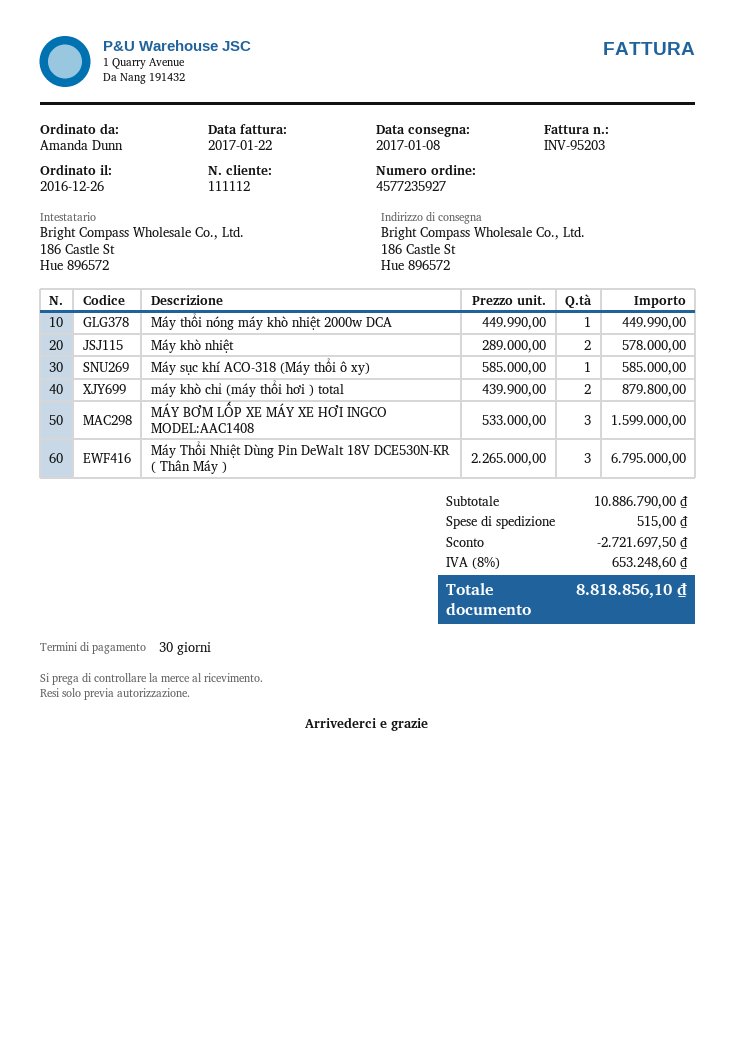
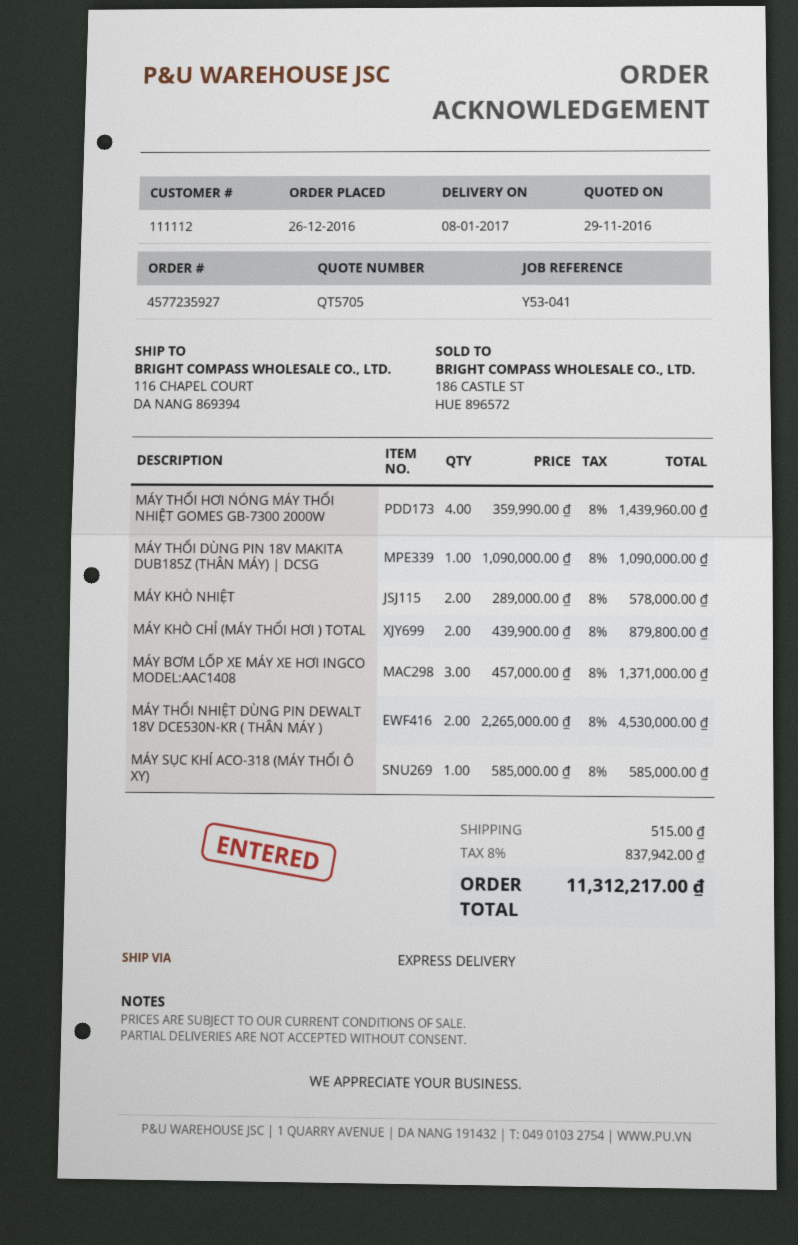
ship to: 186 Castle St, Hue 896572 -> 116 CHAPEL COURT, DA NANG 869394
Máy thổi nóng máy khò nhiệt 2000w DCA: 1 x 449990.00 = 449990.00 -> none
MÁY BƠM LỐP XE MÁY XE HƠI INGCO MODEL:AAC1408: 3 x 533000.00 = 1599000.00 -> 3 x 457000.00 = 1371000.00
Máy Thổi Nhiệt Dùng Pin DeWalt 18V DCE530N-KR ( Thân Máy ): 3 x 2265000.00 = 6795000.00 -> 2 x 2265000.00 = 4530000.00
MÁY THỔI HƠI NÓNG MÁY THỔI NHIỆT GOMES GB-7300 2000W: none -> 4 x 359990.00 = 1439960.00
MÁY THỔI DÙNG PIN 18V MAKITA DUB185Z (THÂN MÁY) | DCSG: none -> 1 x 1090000.00 = 1090000.00
discount: 2721697.50 -> none
tax: 8% = 653248.60 -> 8% = 837942.00
total: 8818856.10 -> 11312217.00

